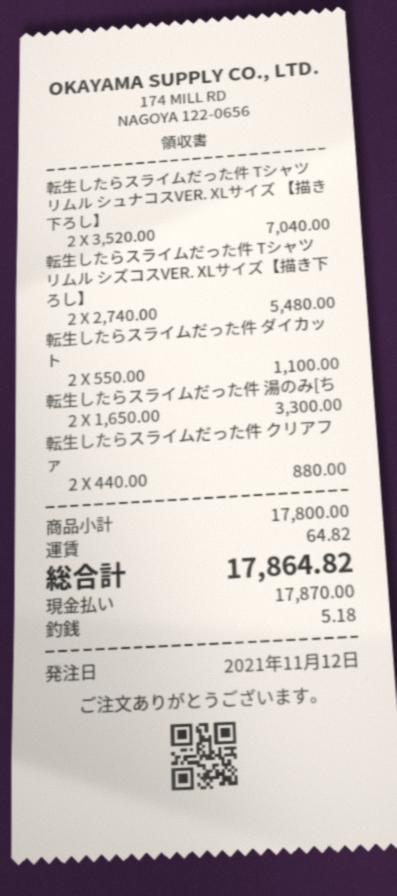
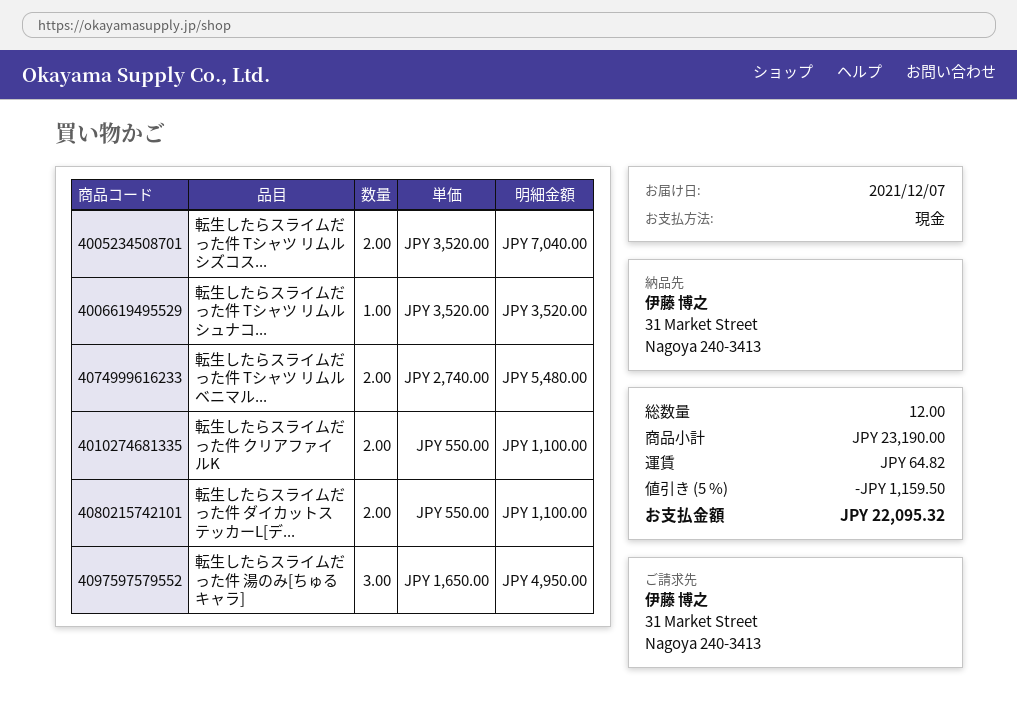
転生したらスライムだった件 Tシャツ リムル シュナコスVER. XLサイズ 【描き下ろし】: 2 x 3520.00 = 7040.00 -> 1 x 3520.00 = 3520.00
転生したらスライムだった件 Tシャツ リムル シズコスVER. XLサイズ【描き下ろし】: 2 x 2740.00 = 5480.00 -> 2 x 3520.00 = 7040.00
転生したらスライムだった件 湯のみ[ち: 2 x 1650.00 = 3300.00 -> 3 x 1650.00 = 4950.00
転生したらスライムだった件 クリアファ: 2 x 440.00 = 880.00 -> 2 x 550.00 = 1100.00
転生したらスライムだった件 Tシャツ リムル ベニマル...: none -> 2 x 2740.00 = 5480.00
subtotal: 17800.00 -> 23190.00
discount: none -> 5% = 1159.50
total: 17864.82 -> 22095.32

